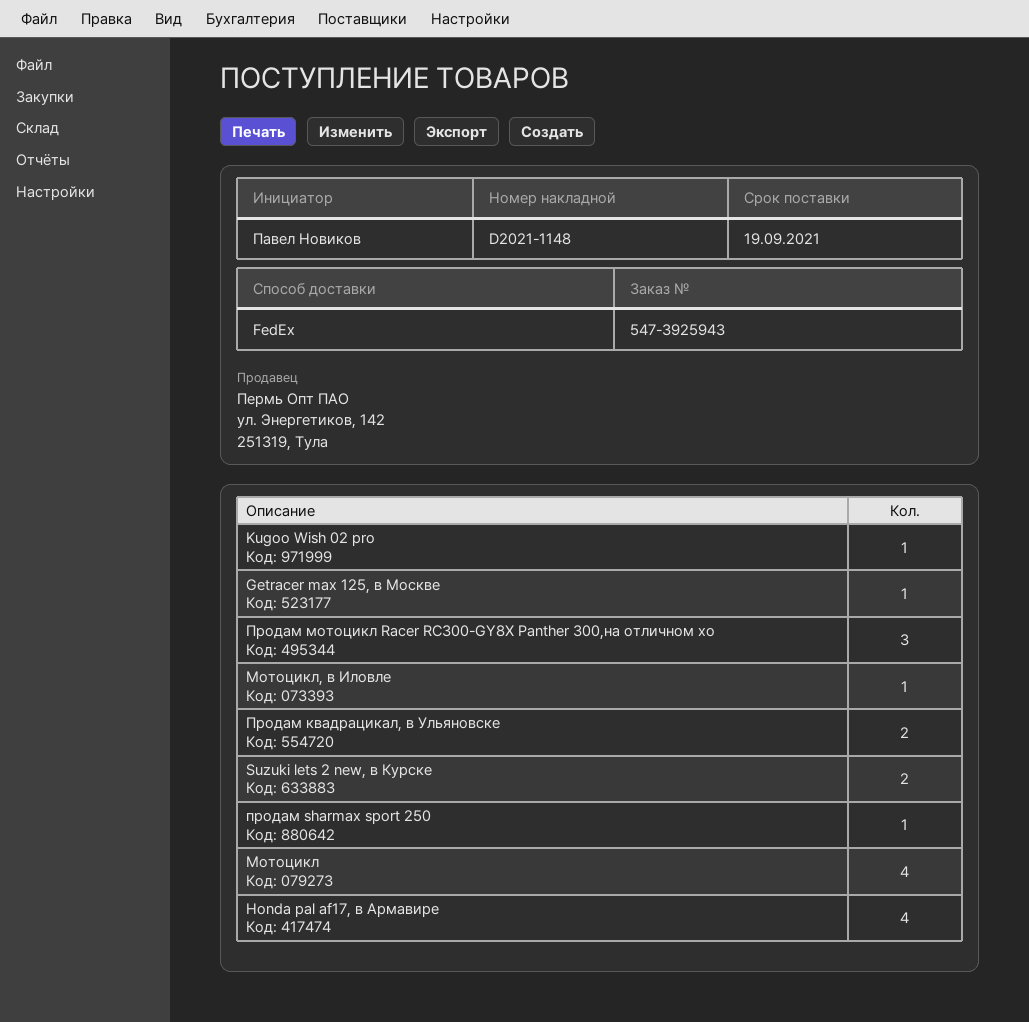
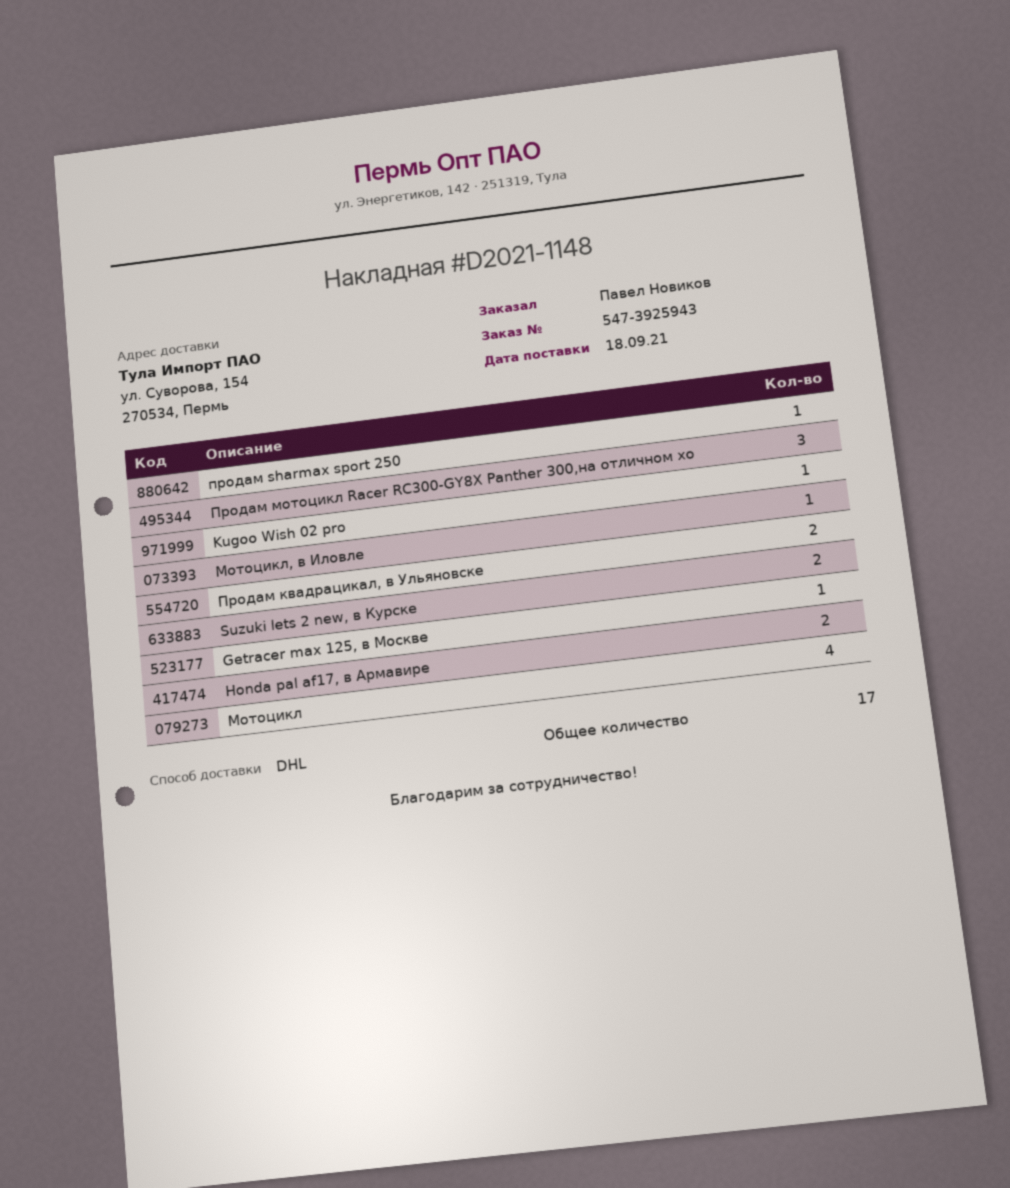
delivery date: 2021-09-19 -> 2021-09-18
shipping method: FedEx -> DHL
Honda pal af17, в Армавире: 4 -> 2

